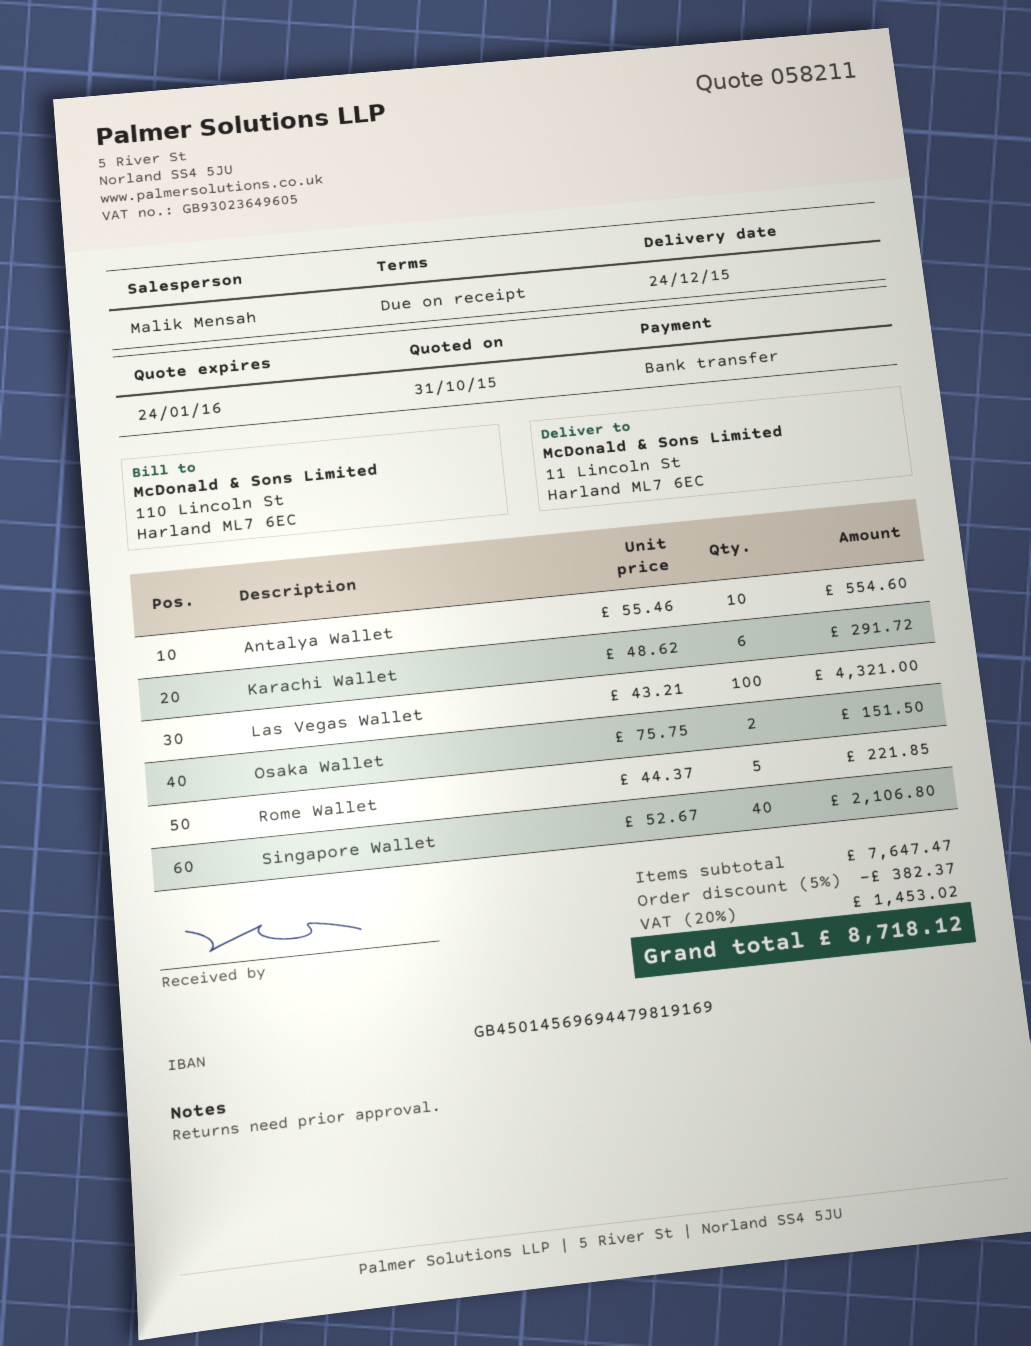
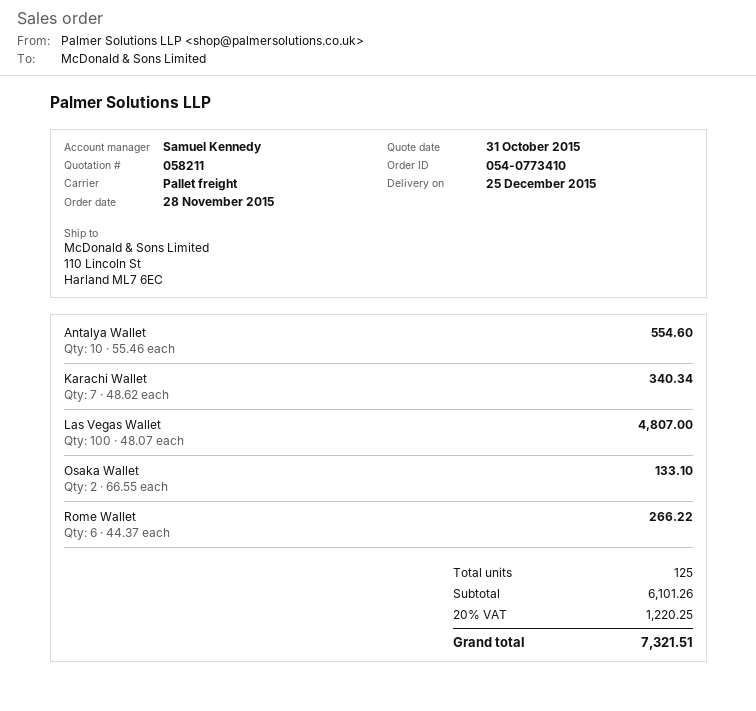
delivery date: 2015-12-24 -> 2015-12-25
sales rep: Malik Mensah -> Samuel Kennedy
ship to: 11 Lincoln St, Harland ML7 6EC -> 110 Lincoln St, Harland ML7 6EC
Karachi Wallet: 6 x 48.62 = 291.72 -> 7 x 48.62 = 340.34
Las Vegas Wallet: 100 x 43.21 = 4321.00 -> 100 x 48.07 = 4807.00
Osaka Wallet: 2 x 75.75 = 151.50 -> 2 x 66.55 = 133.10
Rome Wallet: 5 x 44.37 = 221.85 -> 6 x 44.37 = 266.22
Singapore Wallet: 40 x 52.67 = 2106.80 -> none
subtotal: 7647.47 -> 6101.26
discount: 5% = 382.37 -> none
tax: 20% = 1453.02 -> 20% = 1220.25
total: 8718.12 -> 7321.51

